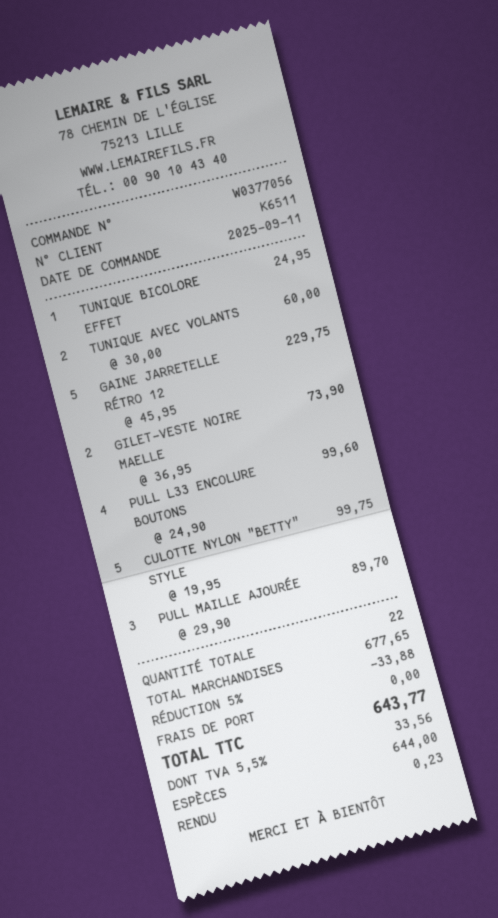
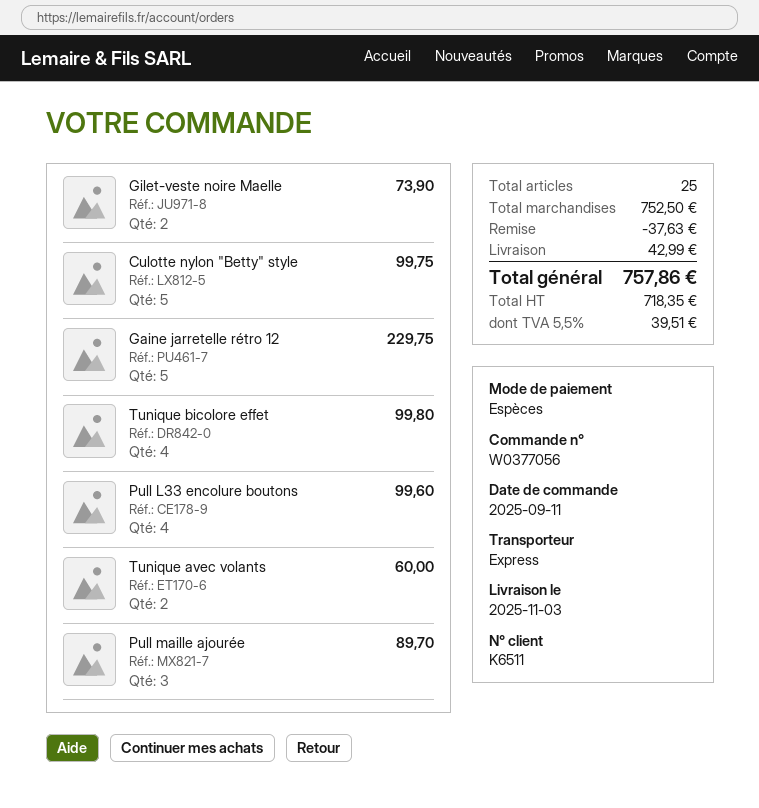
TUNIQUE BICOLORE EFFET: 1 for 24.95 -> 4 for 99.80
total quantity: 22 -> 25
subtotal: 677.65 -> 752.50
discount: 33.88 -> 37.63
shipping: 0.00 -> 42.99
tax: 5.5% = 33.56 -> 5.5% = 39.51
total: 643.77 -> 757.86

